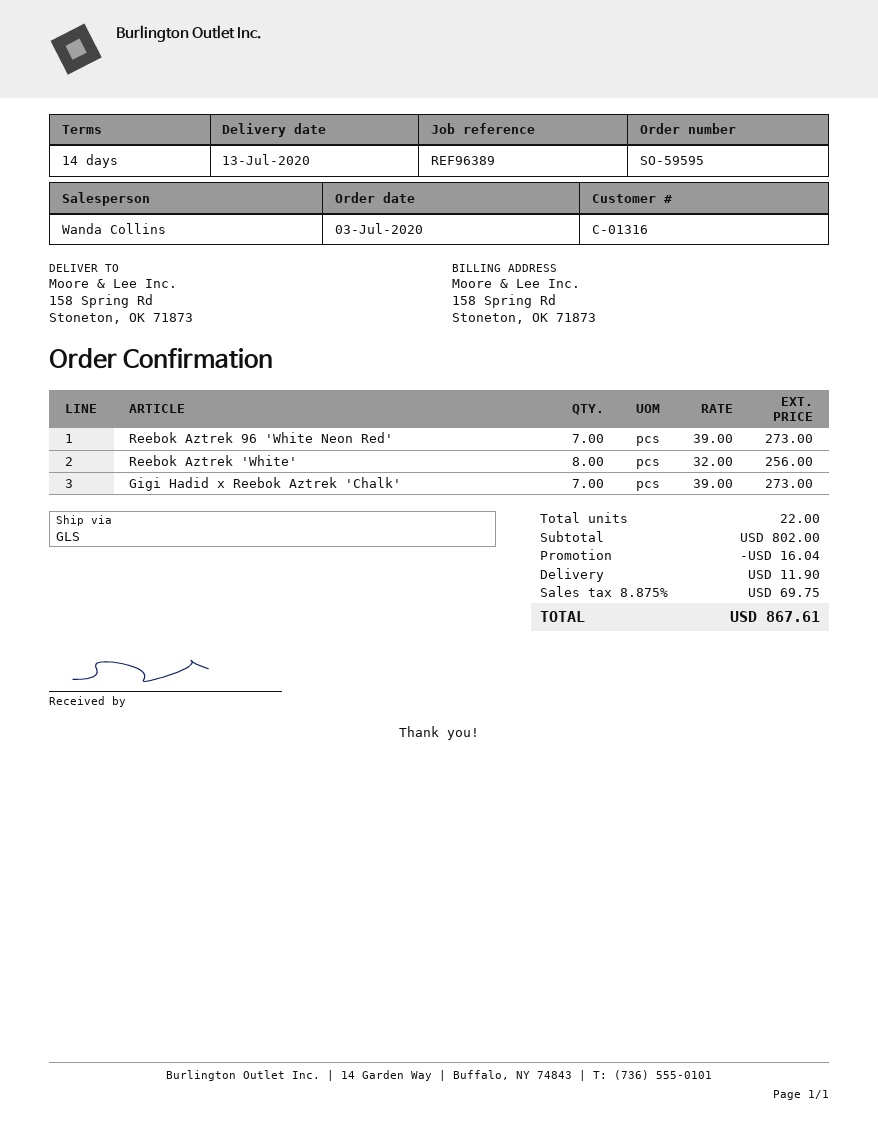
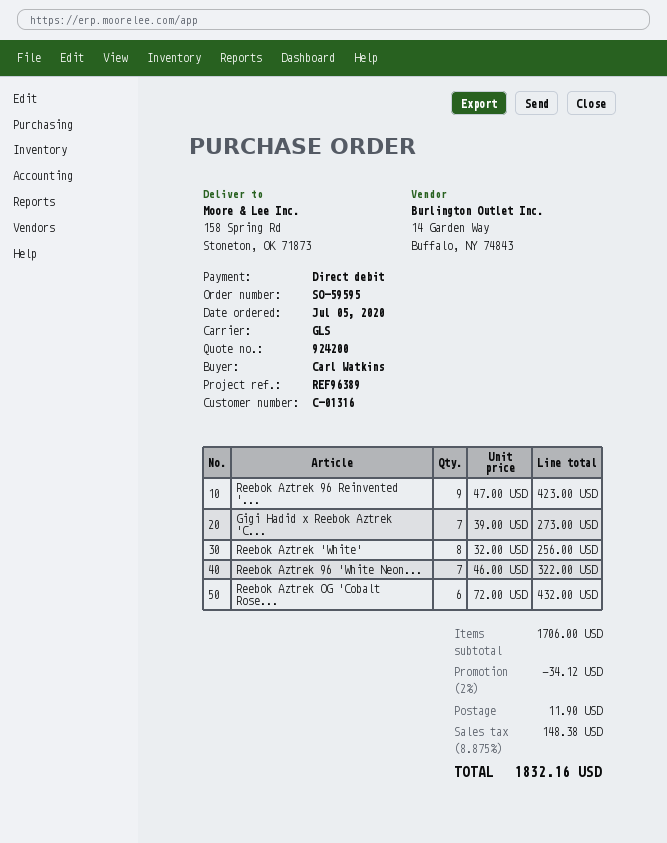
order date: 2020-07-03 -> 2020-07-05
Reebok Aztrek 96 'White Neon Red': 7 x 39.00 = 273.00 -> 7 x 46.00 = 322.00
Reebok Aztrek 96 Reinvented '...: none -> 9 x 47.00 = 423.00
Reebok Aztrek OG 'Cobalt Rose...: none -> 6 x 72.00 = 432.00
subtotal: 802.00 -> 1706.00
discount: 16.04 -> 34.12
tax: 8.875% = 69.75 -> 8.875% = 148.38
total: 867.61 -> 1832.16

